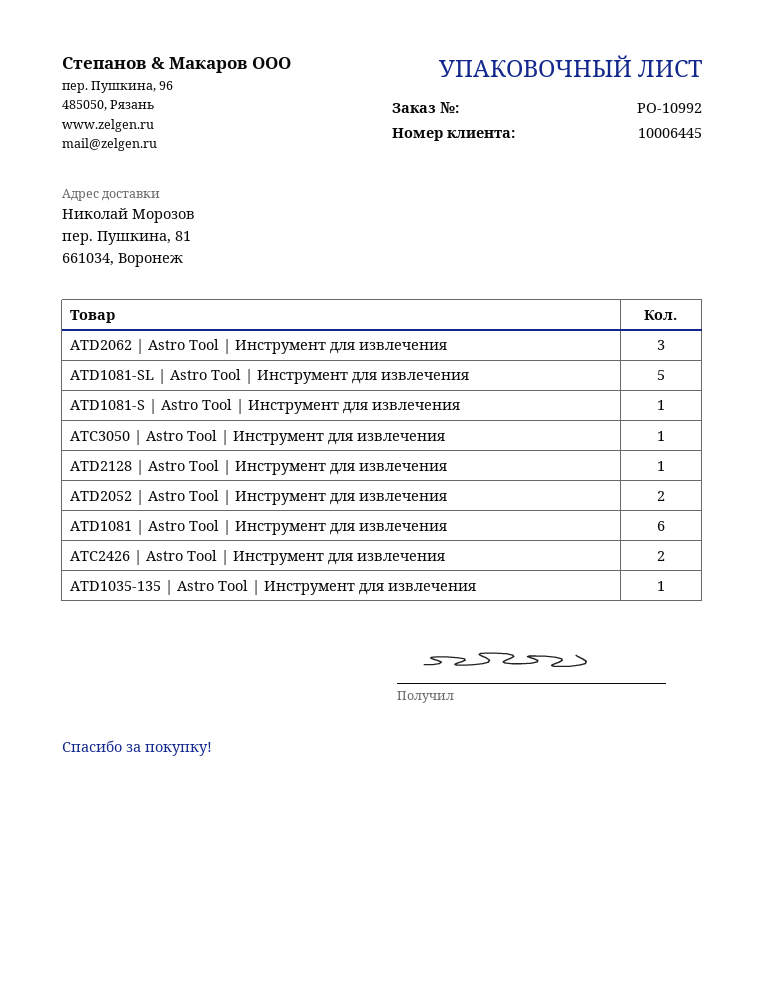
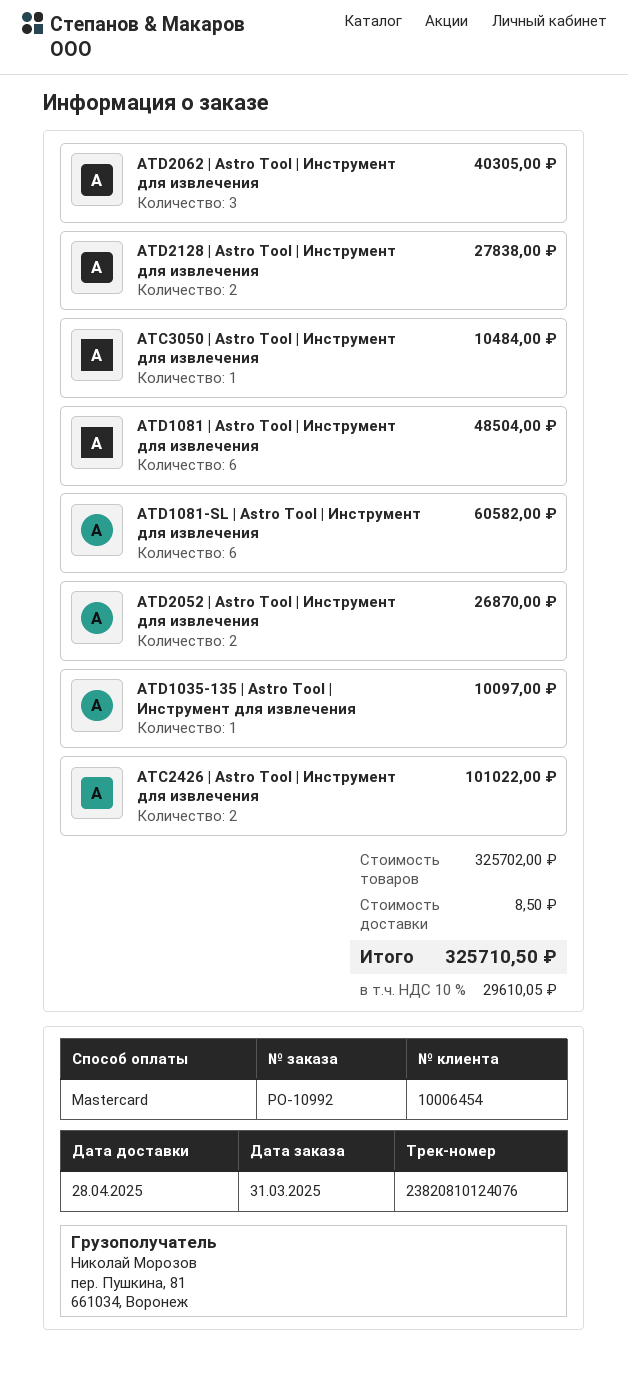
customer number: 10006445 -> 10006454
ATD1081-SL | Astro Tool | Инструмент для извлечения: 5 -> 6
ATD1081-S | Astro Tool | Инструмент для извлечения: 1 -> none
ATD2128 | Astro Tool | Инструмент для извлечения: 1 -> 2

